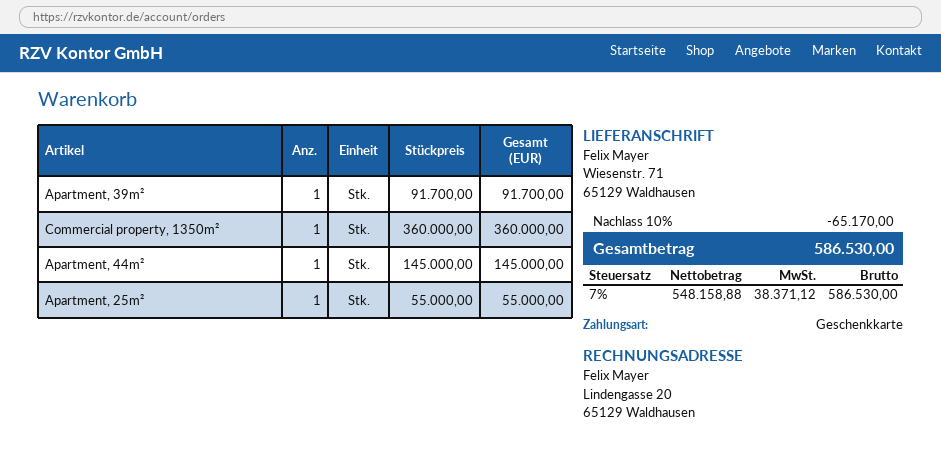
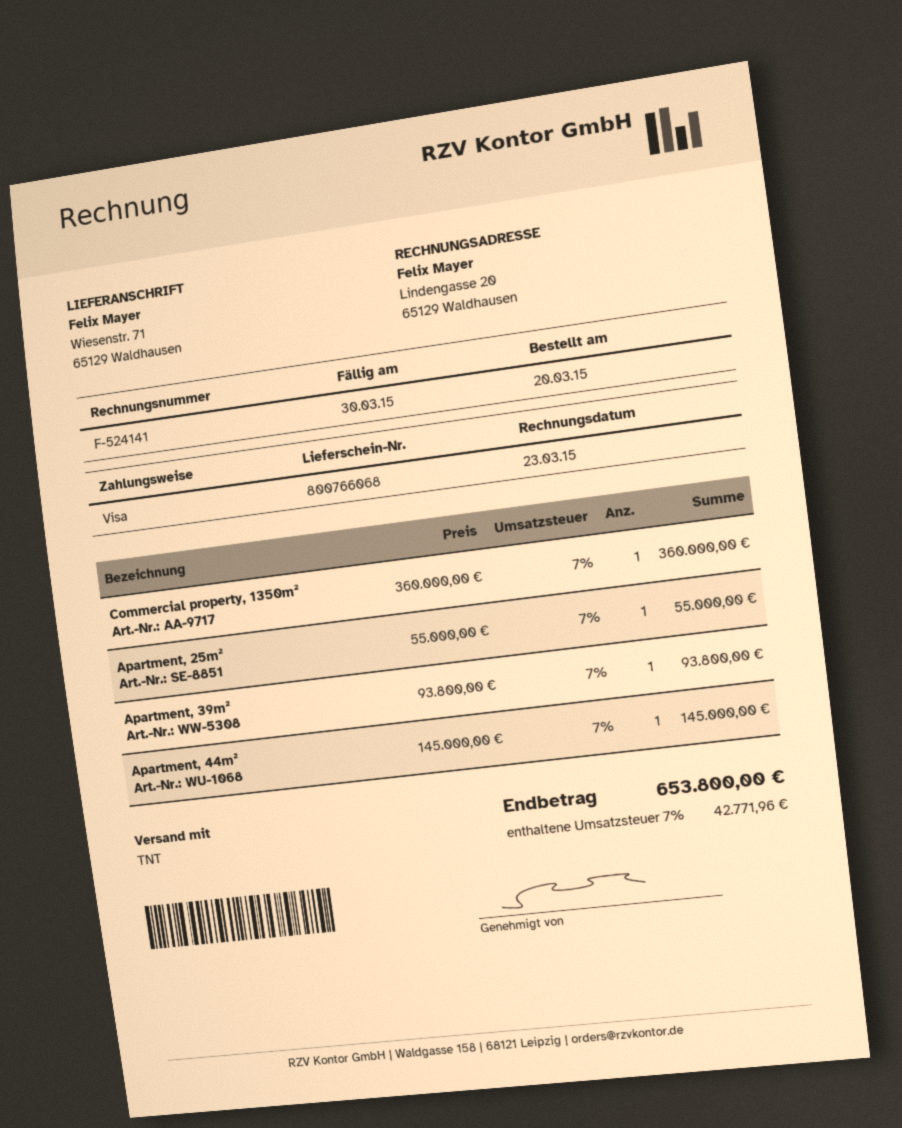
payment method: gift card -> Visa
Apartment, 39m²: 1 x 91700.00 = 91700.00 -> 1 x 93800.00 = 93800.00
discount: 10% = 65170.00 -> none
tax: 7% = 38371.12 -> 7% = 42771.96
total: 586530.00 -> 653800.00

